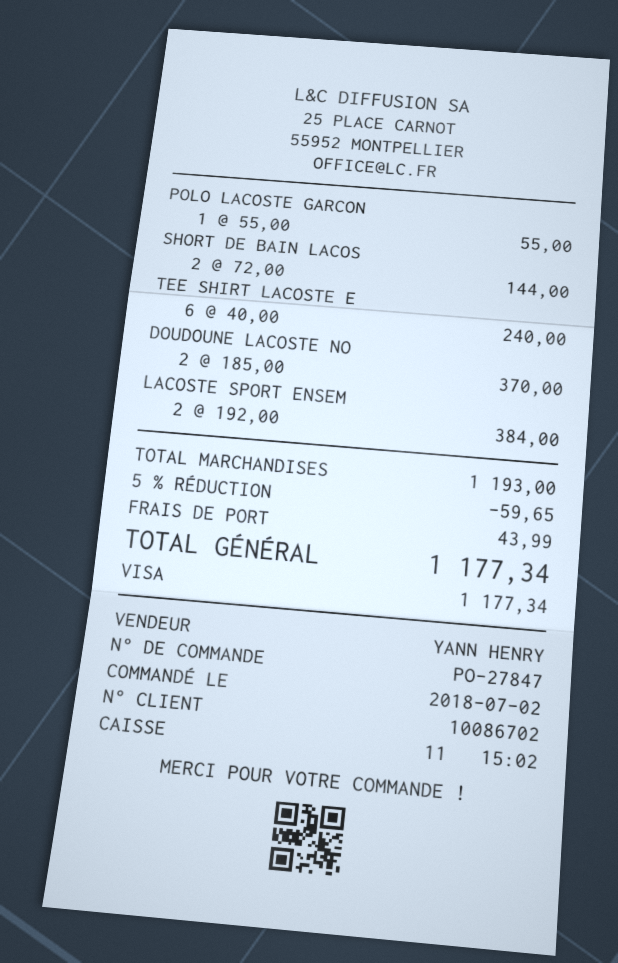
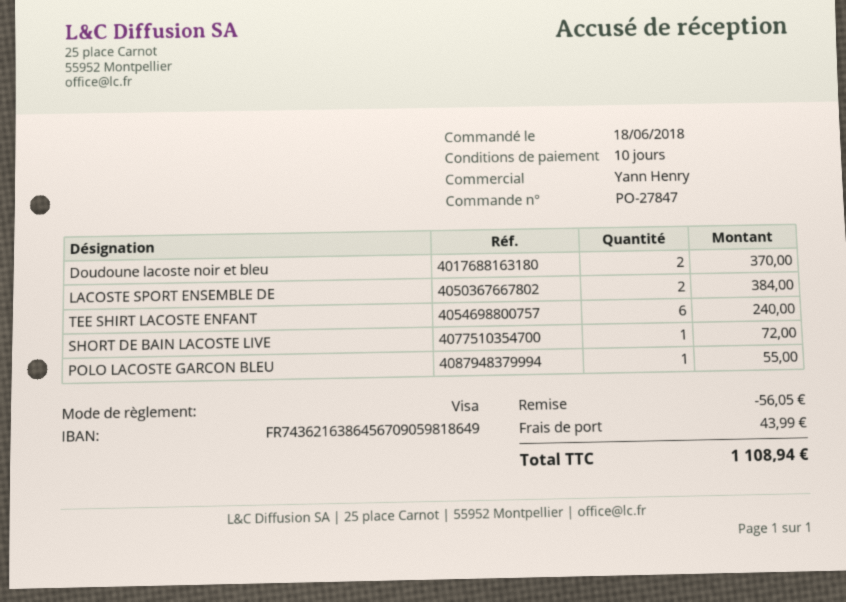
order date: 2018-07-02 -> 2018-06-18
SHORT DE BAIN LACOS: 2 for 144.00 -> 1 for 72.00
discount: 59.65 -> 56.05
total: 1177.34 -> 1108.94

